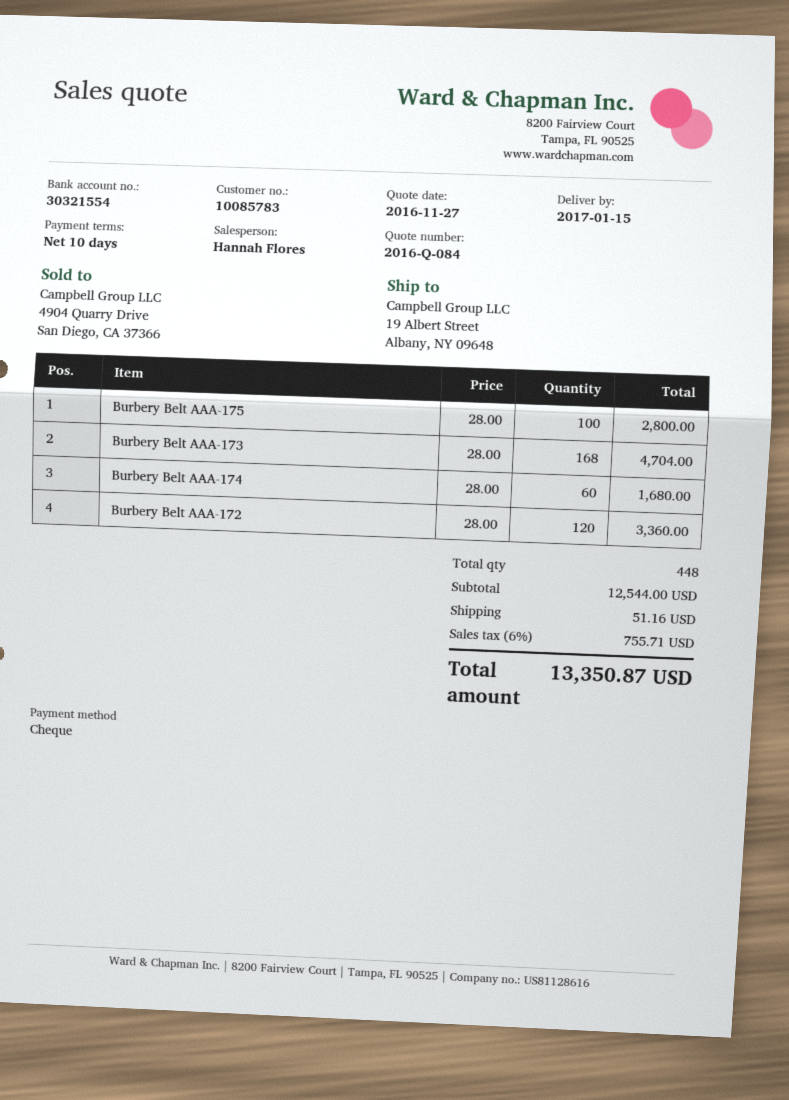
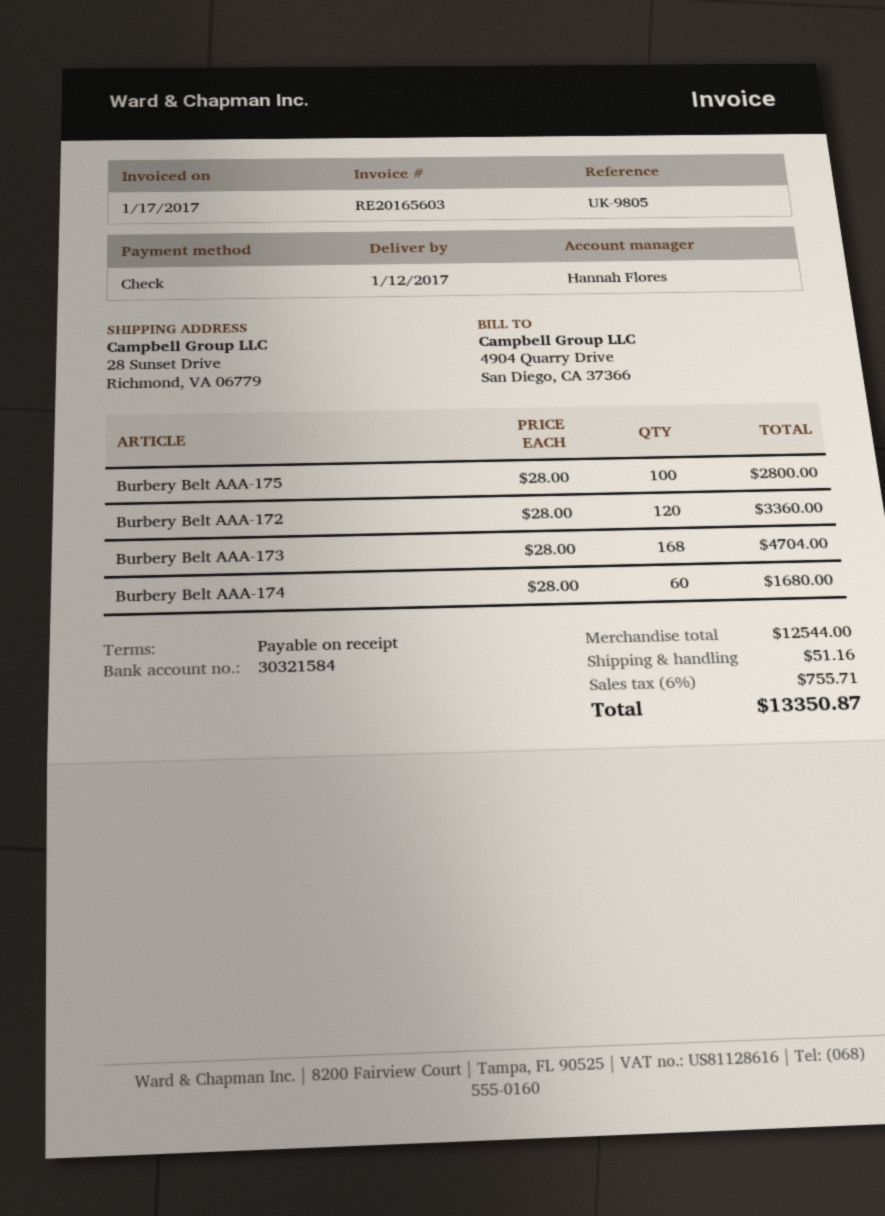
delivery date: 2017-01-15 -> 2017-01-12
payment terms: 10 days -> on receipt
bank account: 30321554 -> 30321584
ship to: 19 Albert Street, Albany, NY 09648 -> 28 Sunset Drive, Richmond, VA 06779

